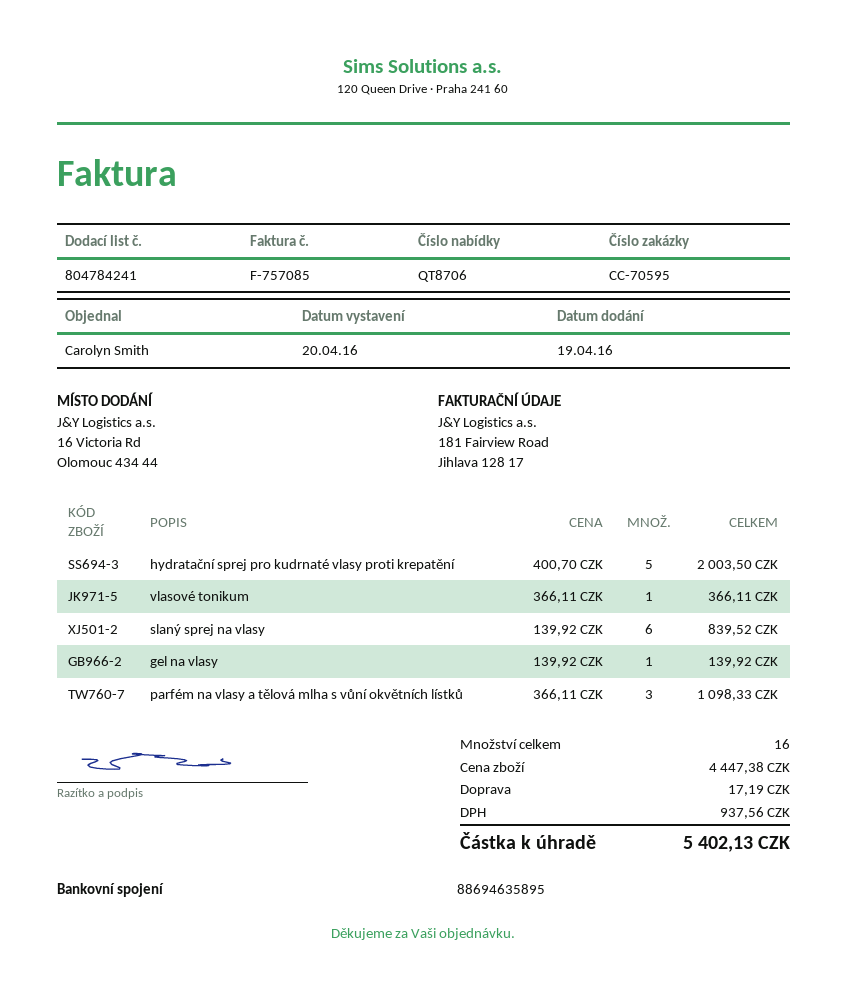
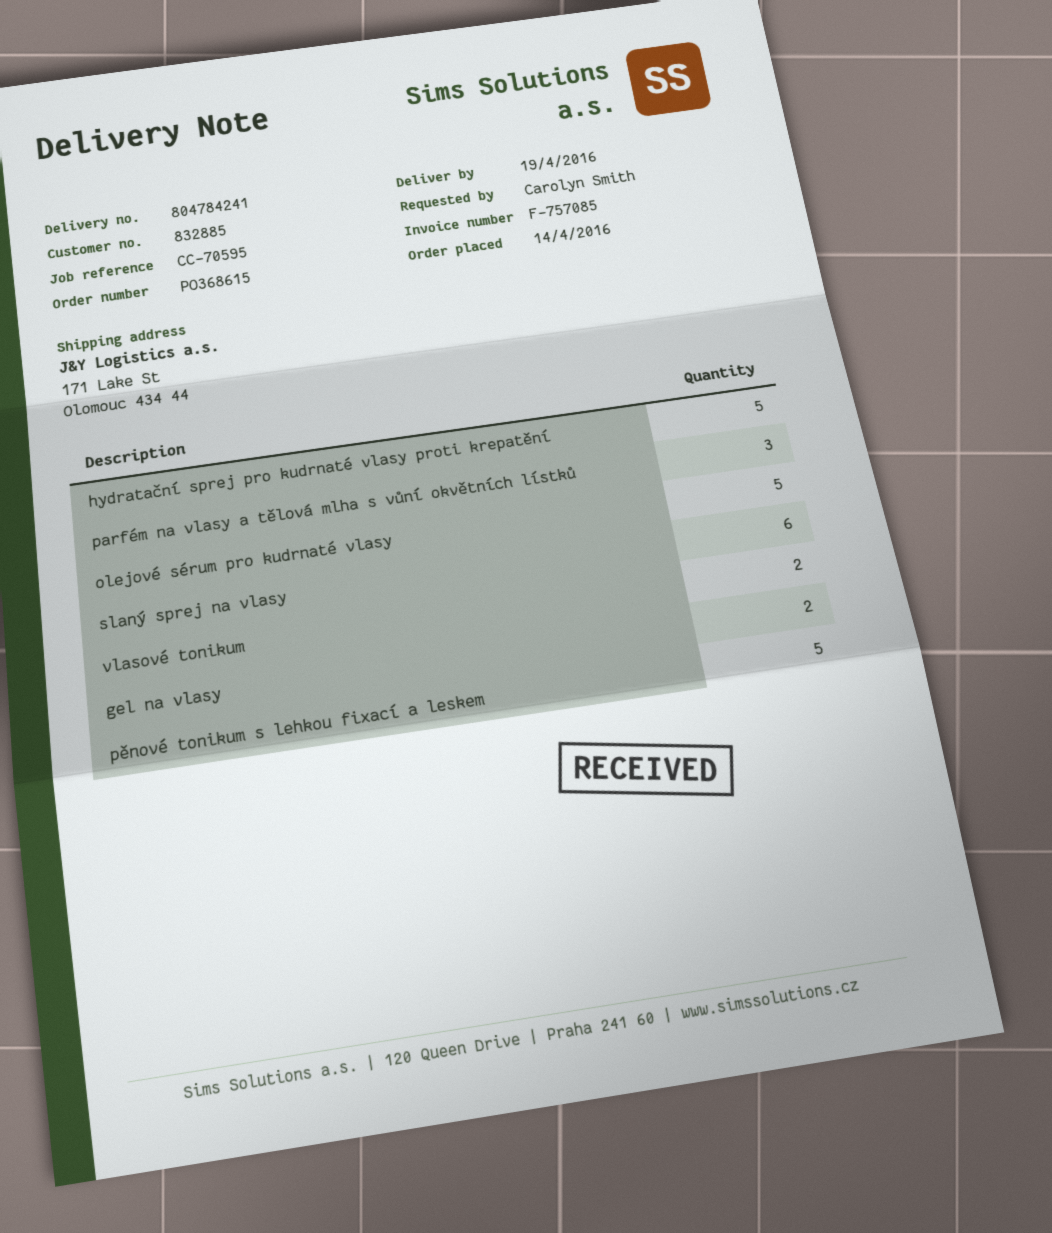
ship to: 16 Victoria Rd, Olomouc 434 44 -> 171 Lake St, Olomouc 434 44
vlasové tonikum: 1 -> 2
gel na vlasy: 1 -> 2
olejové sérum pro kudrnaté vlasy: none -> 5
pěnové tonikum s lehkou fixací a leskem: none -> 5

